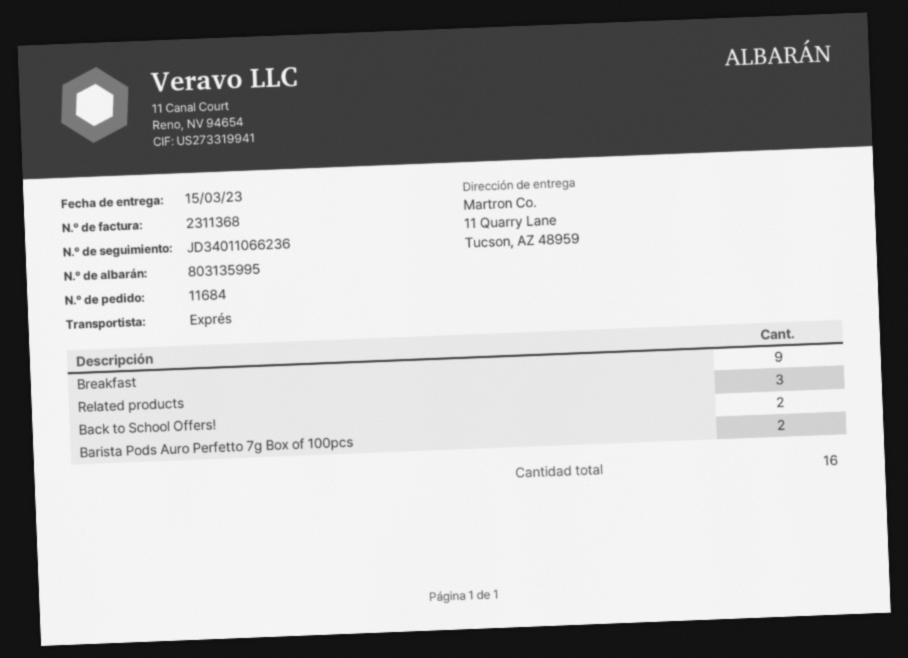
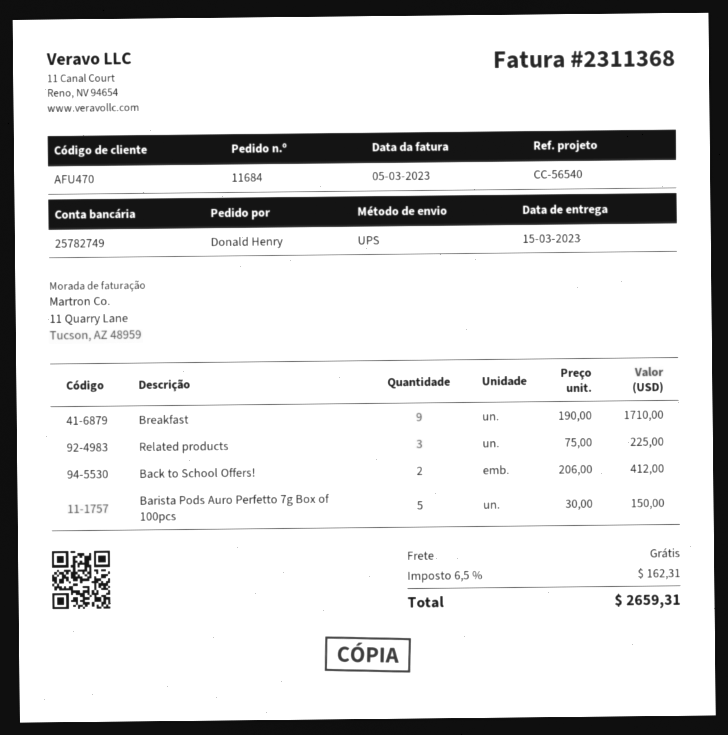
shipping method: express -> UPS
Barista Pods Auro Perfetto 7g Box of 100pcs: 2 -> 5

